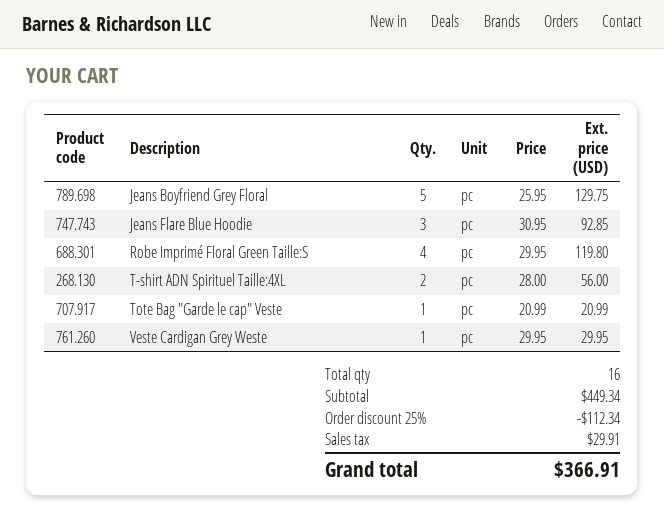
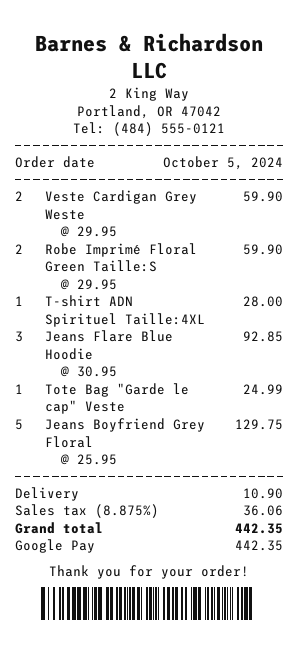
Robe Imprimé Floral Green Taille:S: 4 x 29.95 = 119.80 -> 2 x 29.95 = 59.90
T-shirt ADN Spirituel Taille:4XL: 2 x 28.00 = 56.00 -> 1 x 28.00 = 28.00
Tote Bag "Garde le cap" Veste: 1 x 20.99 = 20.99 -> 1 x 24.99 = 24.99
Veste Cardigan Grey Weste: 1 x 29.95 = 29.95 -> 2 x 29.95 = 59.90
discount: 25% = 112.34 -> none
shipping: none -> 10.90
tax: 29.91 -> 36.06
total: 366.91 -> 442.35

